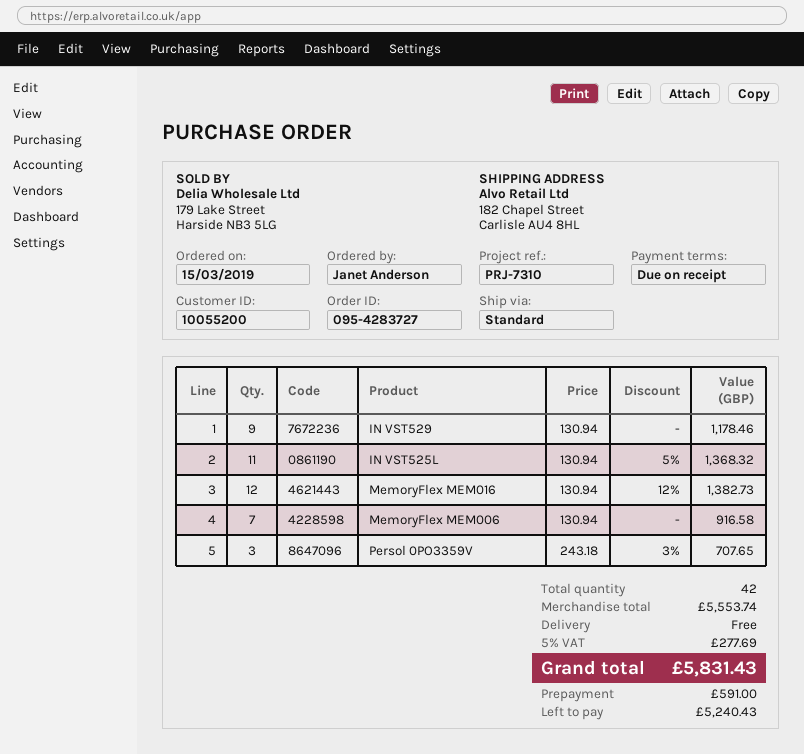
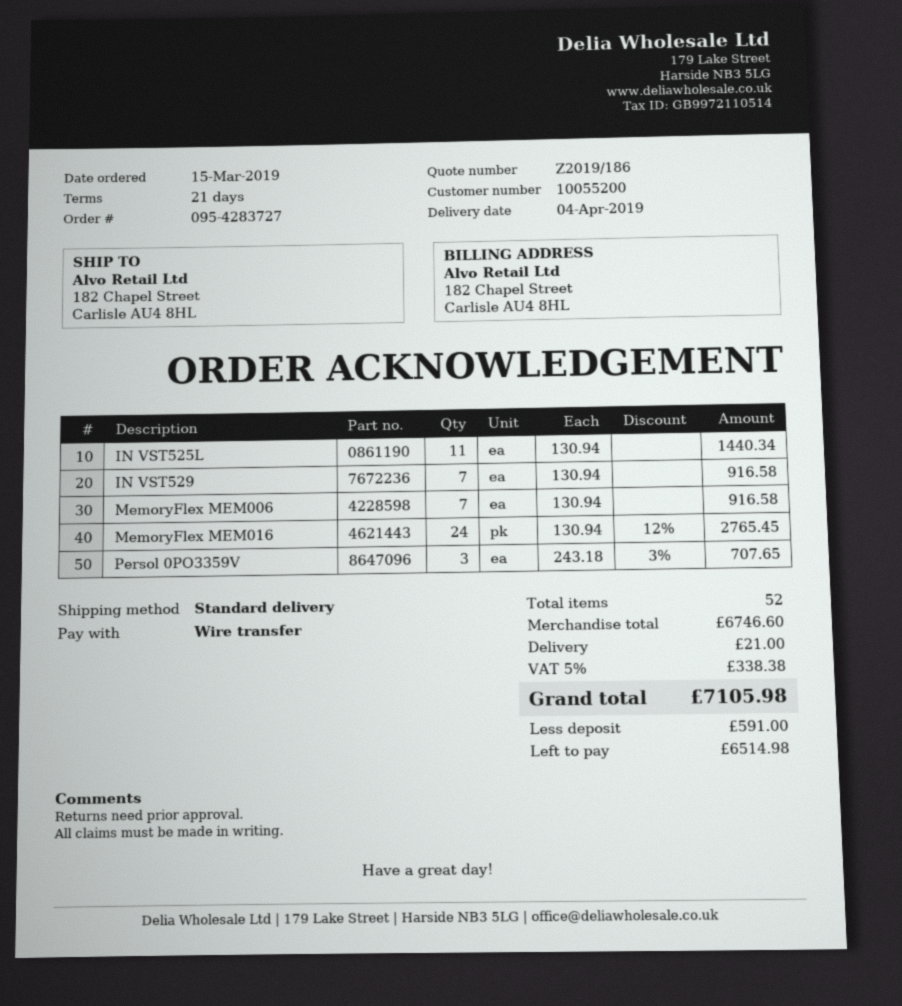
payment terms: on receipt -> 21 days
IN VST529: 9 x 130.94 = 1178.46 -> 7 x 130.94 = 916.58
IN VST525L: 11 x 130.94 - 5% = 1368.32 -> 11 x 130.94 = 1440.34
MemoryFlex MEM016: 12 x 130.94 - 12% = 1382.73 -> 24 x 130.94 - 12% = 2765.45
total quantity: 42 -> 52
subtotal: 5553.74 -> 6746.60
shipping: 0.00 -> 21.00
tax: 5% = 277.69 -> 5% = 338.38
total: 5831.43 -> 7105.98
balance: 5240.43 -> 6514.98

